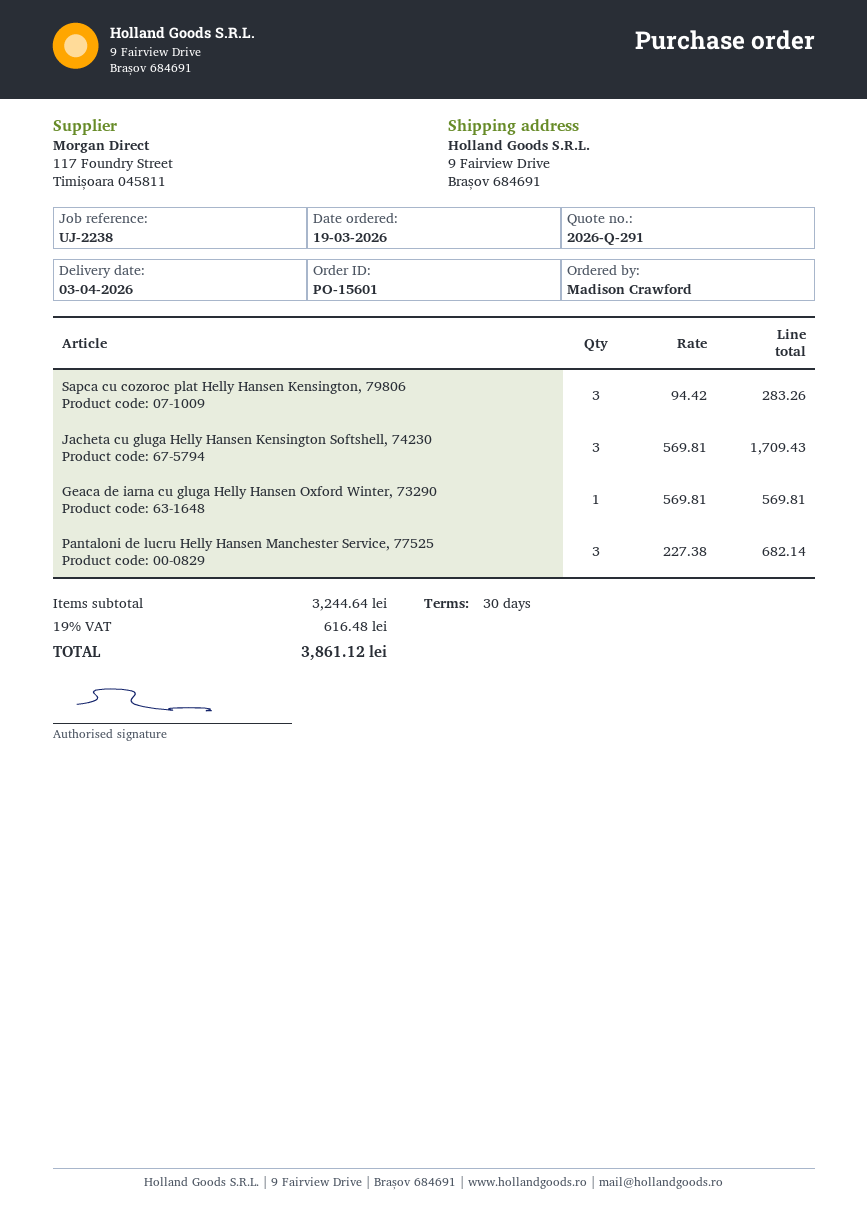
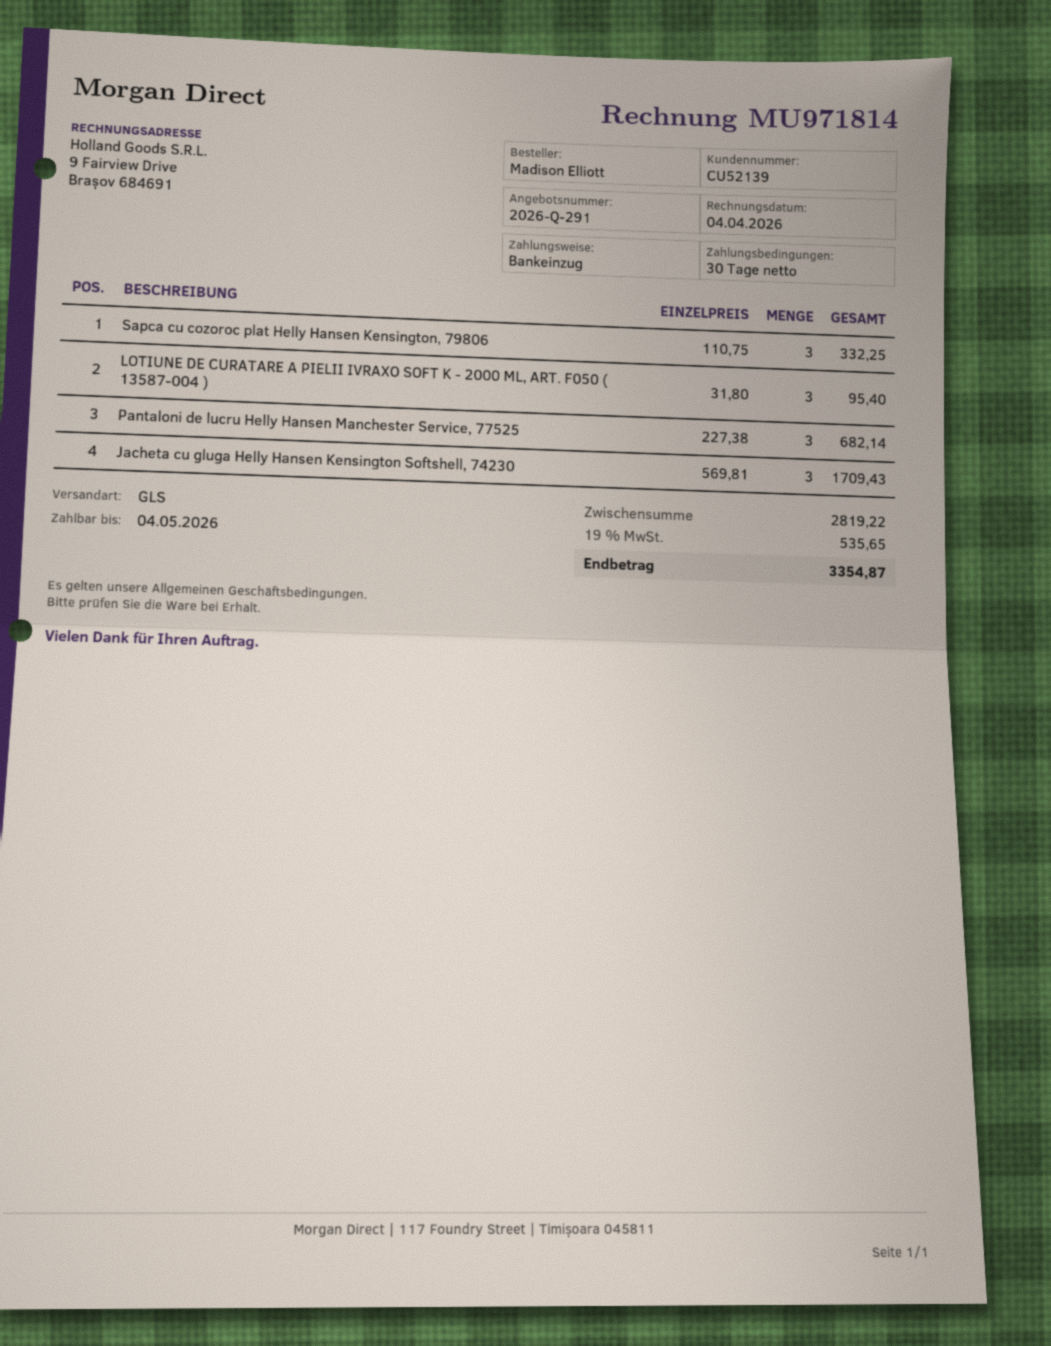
ordered by: Madison Crawford -> Madison Elliott
Sapca cu cozoroc plat Helly Hansen Kensington, 79806: 3 x 94.42 = 283.26 -> 3 x 110.75 = 332.25
Geaca de iarna cu gluga Helly Hansen Oxford Winter, 73290: 1 x 569.81 = 569.81 -> none
LOTIUNE DE CURATARE A PIELII IVRAXO SOFT K - 2000 ML, ART. F050 ( 13587-004 ): none -> 3 x 31.80 = 95.40
subtotal: 3244.64 -> 2819.22
tax: 19% = 616.48 -> 19% = 535.65
total: 3861.12 -> 3354.87

